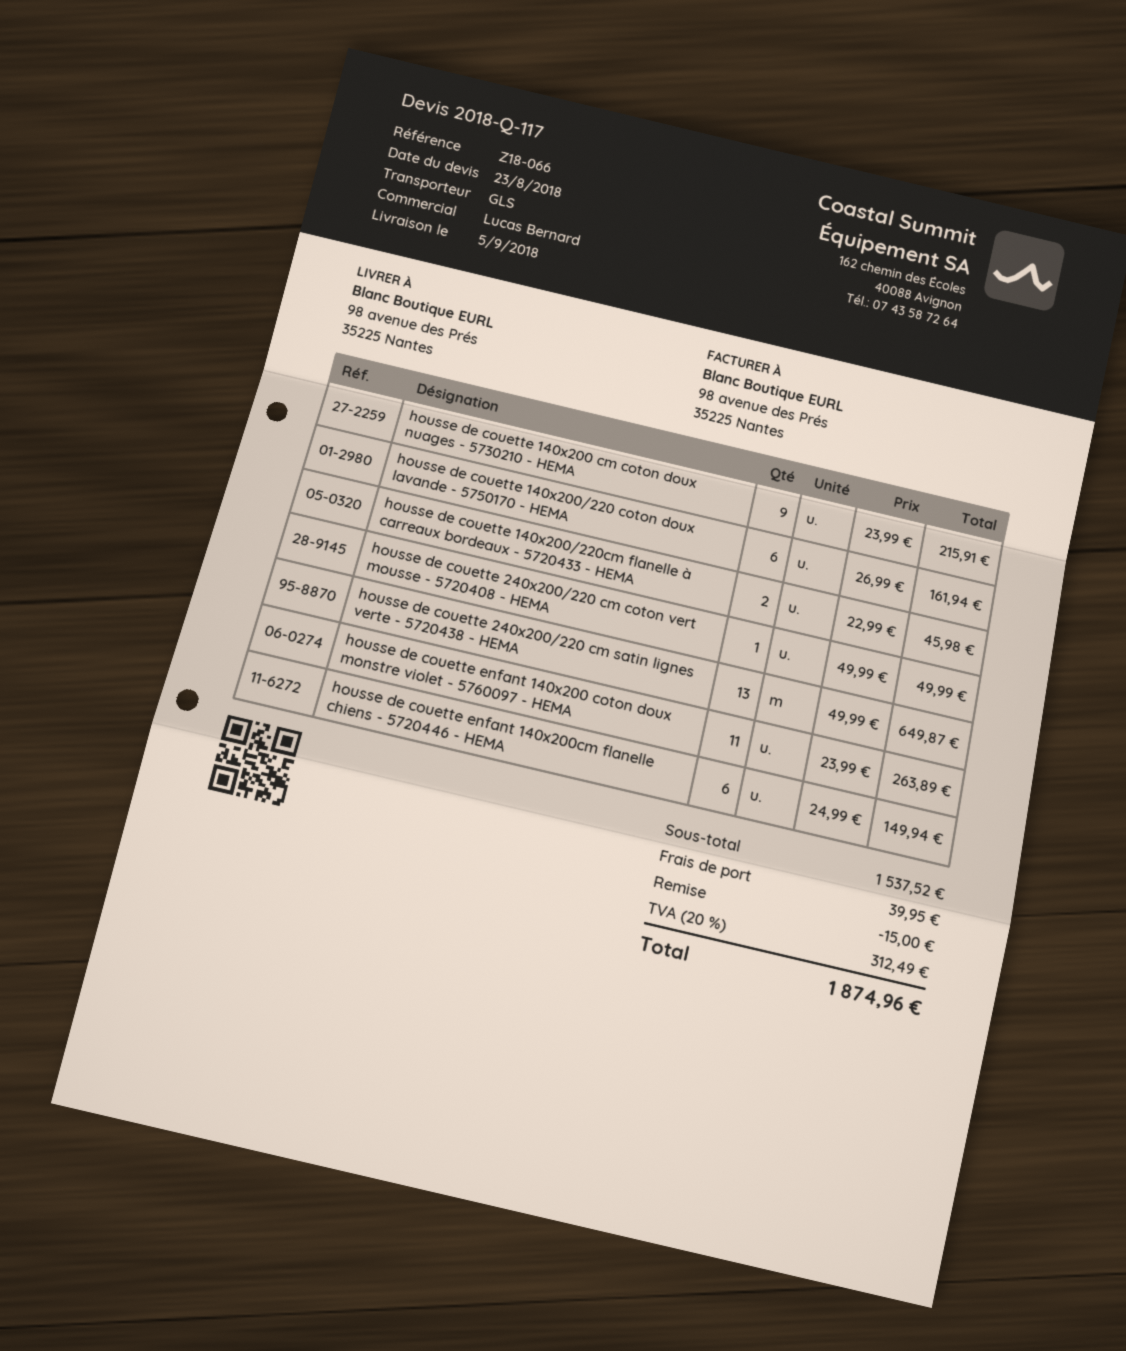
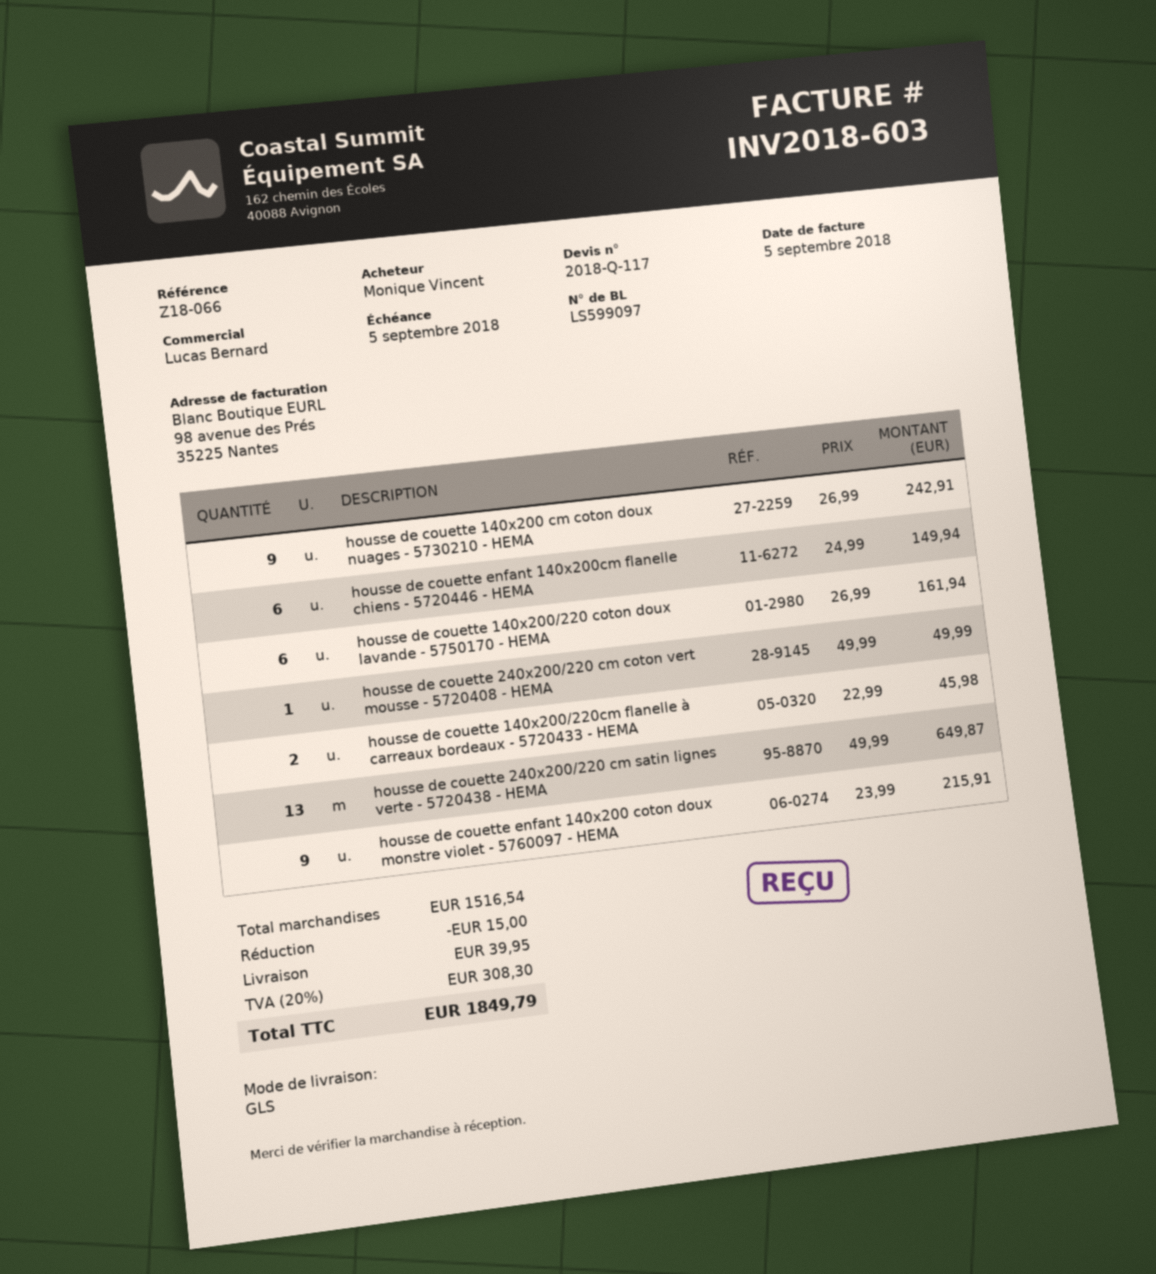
housse de couette 140x200 cm coton doux nuages - 5730210 - HEMA: 9 x 23.99 = 215.91 -> 9 x 26.99 = 242.91
housse de couette enfant 140x200 coton doux monstre violet - 5760097 - HEMA: 11 x 23.99 = 263.89 -> 9 x 23.99 = 215.91
subtotal: 1537.52 -> 1516.54
tax: 20% = 312.49 -> 20% = 308.30
total: 1874.96 -> 1849.79

